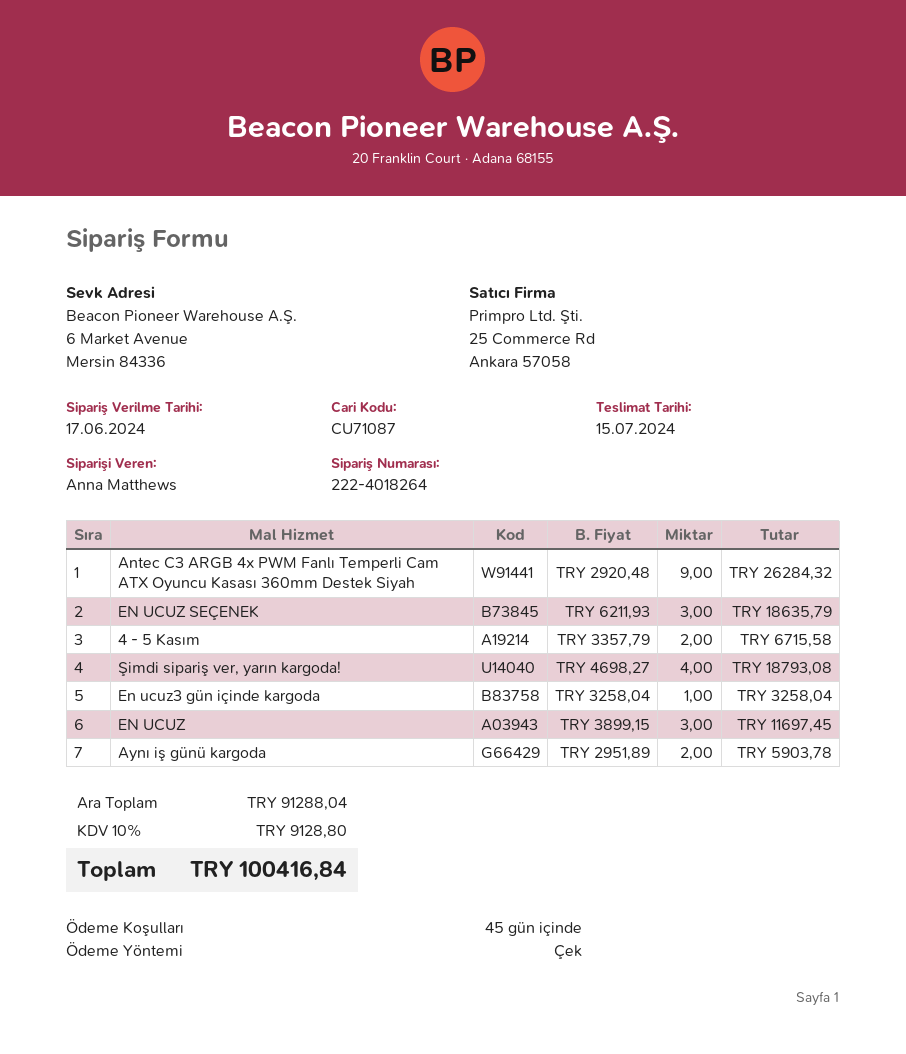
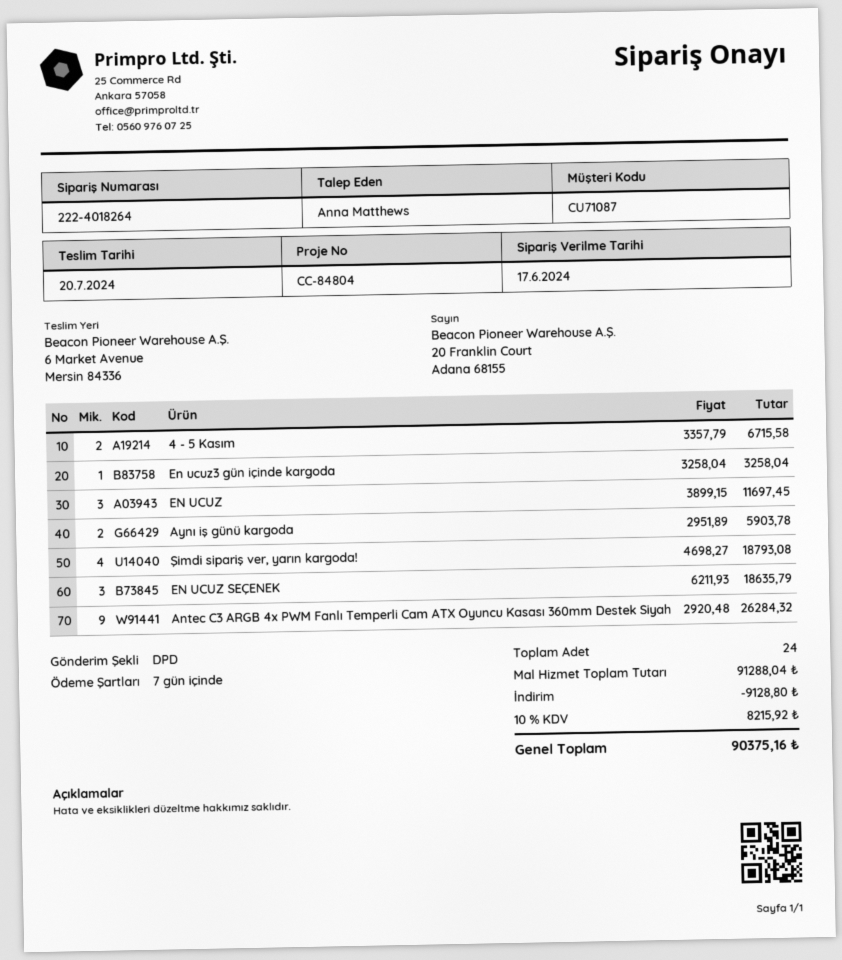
delivery date: 2024-07-15 -> 2024-07-20
payment terms: 45 days -> 7 days
discount: none -> 9128.80
tax: 10% = 9128.80 -> 10% = 8215.92
total: 100416.84 -> 90375.16

